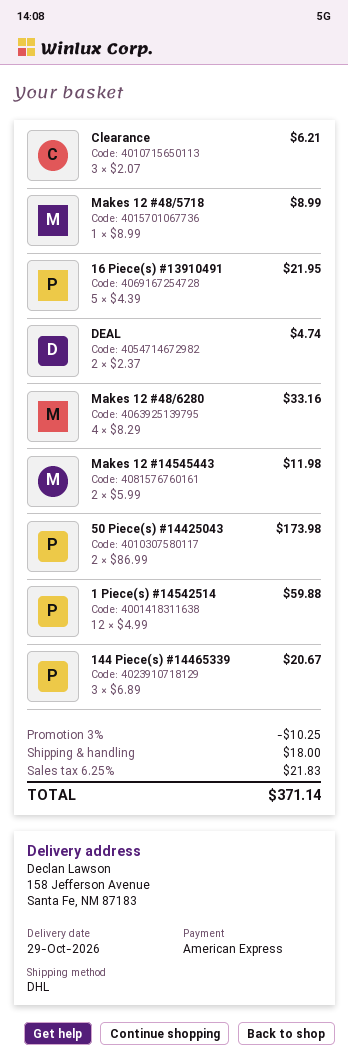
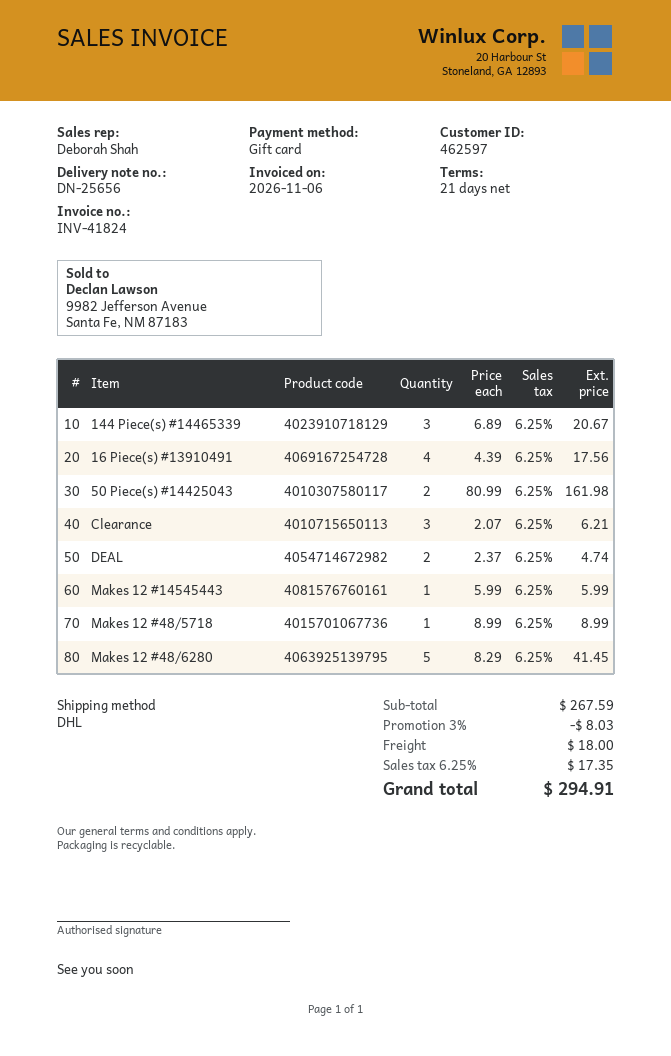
payment method: American Express -> gift card
16 Piece(s) #13910491: 5 x 4.39 = 21.95 -> 4 x 4.39 = 17.56
Makes 12 #48/6280: 4 x 8.29 = 33.16 -> 5 x 8.29 = 41.45
Makes 12 #14545443: 2 x 5.99 = 11.98 -> 1 x 5.99 = 5.99
50 Piece(s) #14425043: 2 x 86.99 = 173.98 -> 2 x 80.99 = 161.98
1 Piece(s) #14542514: 12 x 4.99 = 59.88 -> none
discount: 3% = 10.25 -> 3% = 8.03
tax: 6.25% = 21.83 -> 6.25% = 17.35
total: 371.14 -> 294.91

